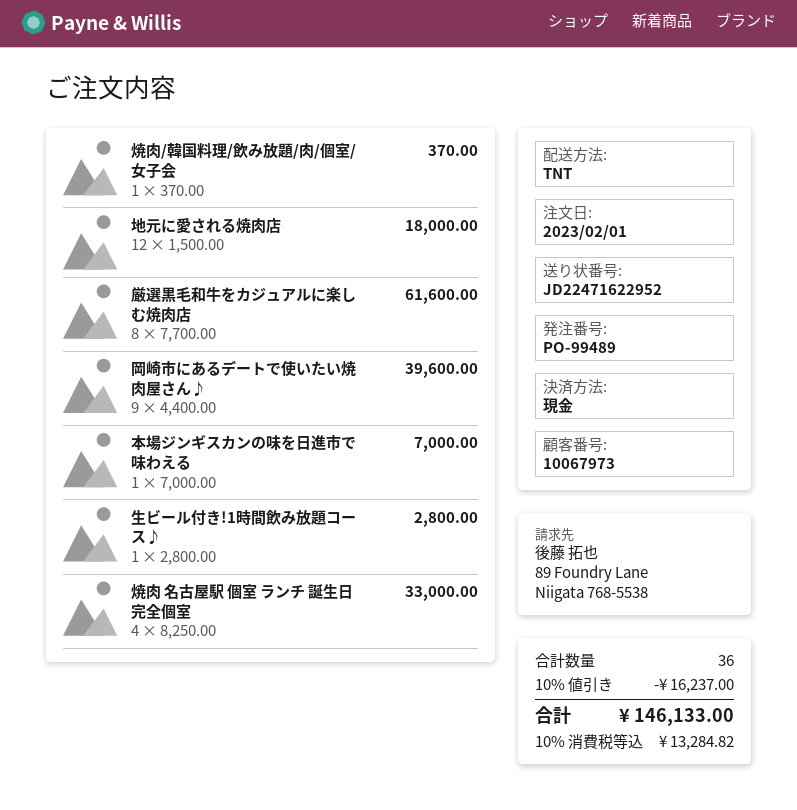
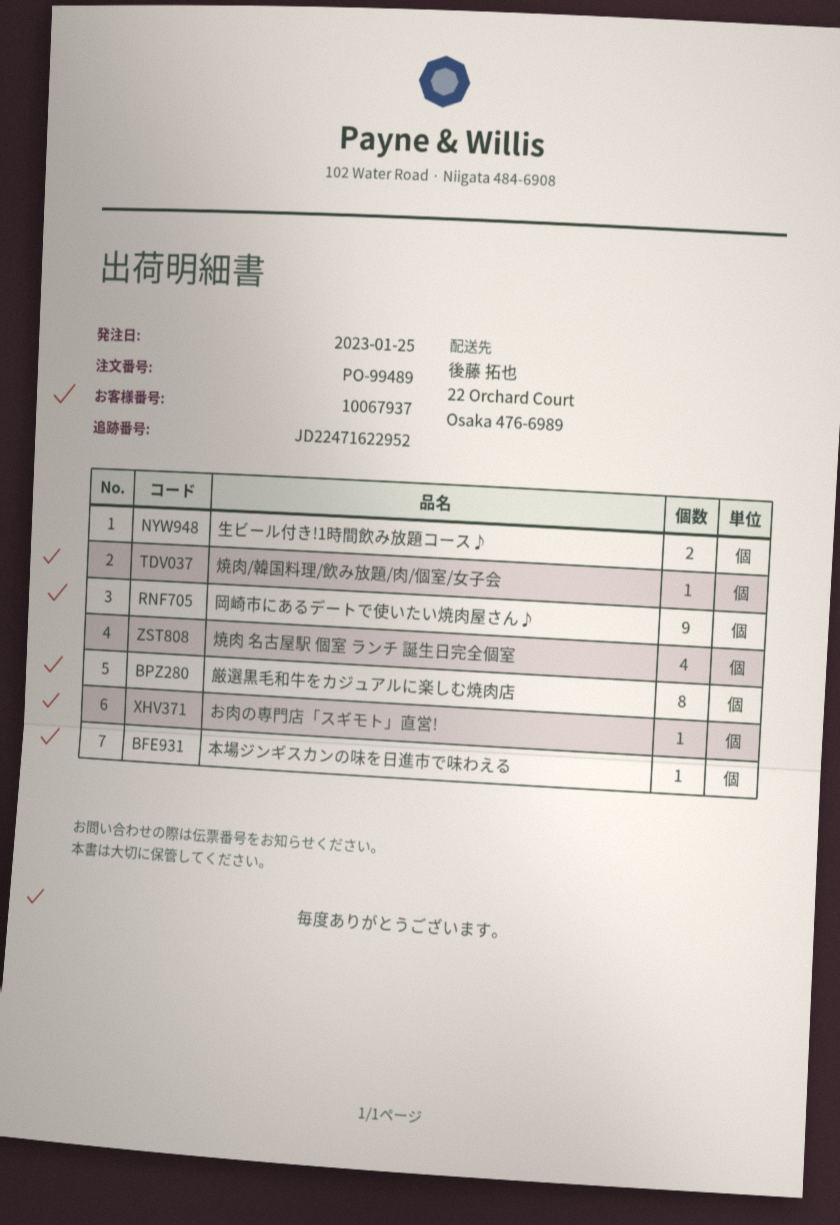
order date: 2023-02-01 -> 2023-01-25
customer number: 10067973 -> 10067937
地元に愛される焼肉店: 12 -> none
生ビール付き!1時間飲み放題コース♪: 1 -> 2
お肉の専門店「スギモト」直営!: none -> 1

